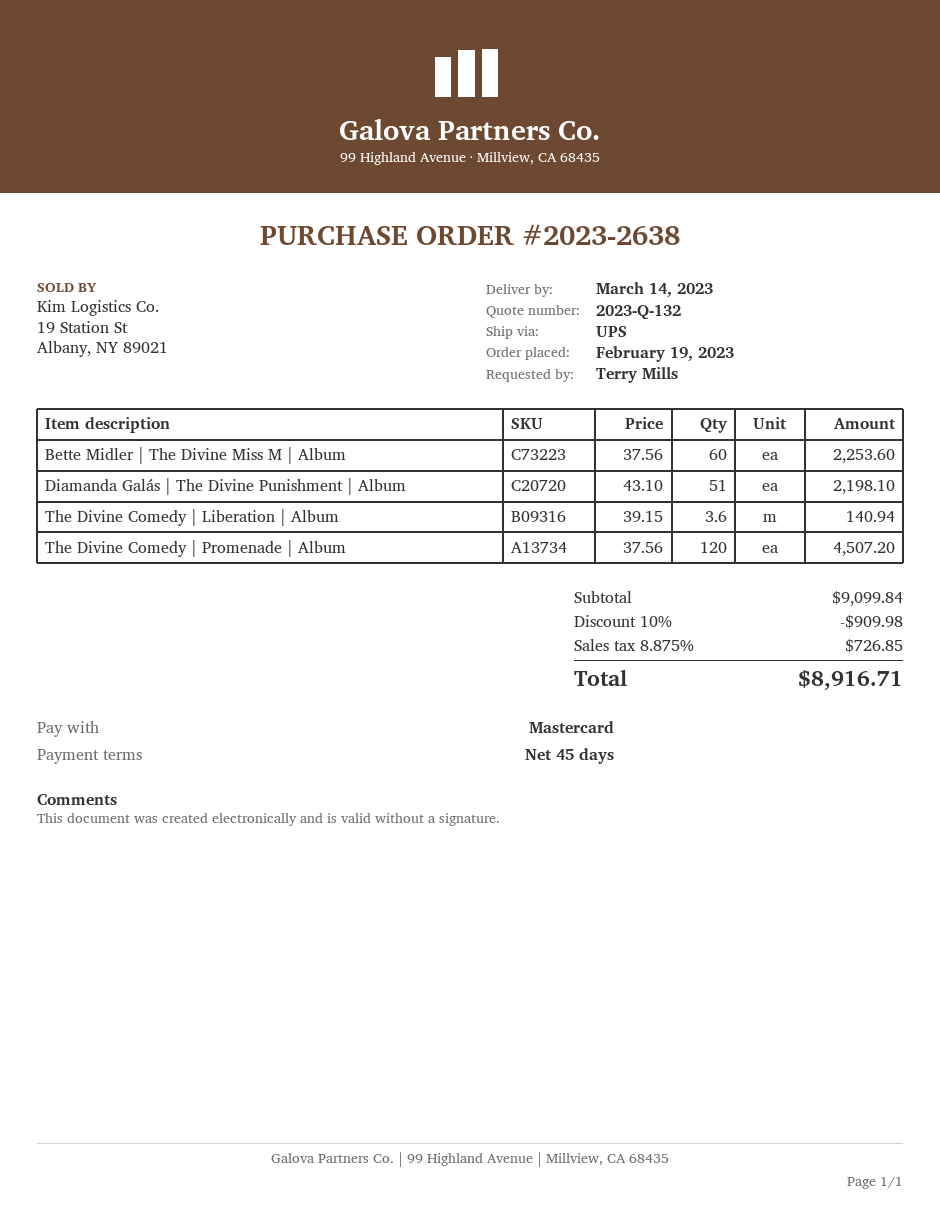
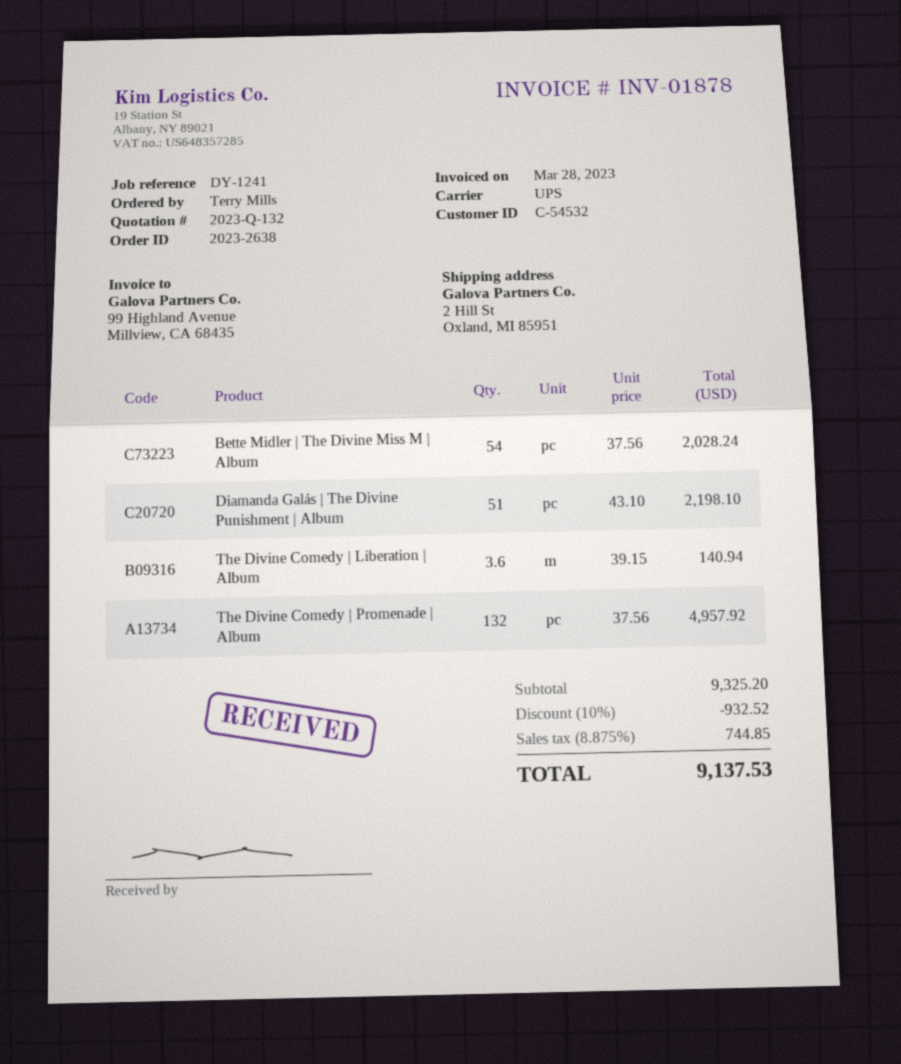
Bette Midler | The Divine Miss M | Album: 60 x 37.56 = 2253.60 -> 54 x 37.56 = 2028.24
The Divine Comedy | Promenade | Album: 120 x 37.56 = 4507.20 -> 132 x 37.56 = 4957.92
subtotal: 9099.84 -> 9325.20
discount: 10% = 909.98 -> 10% = 932.52
tax: 8.875% = 726.85 -> 8.875% = 744.85
total: 8916.71 -> 9137.53

